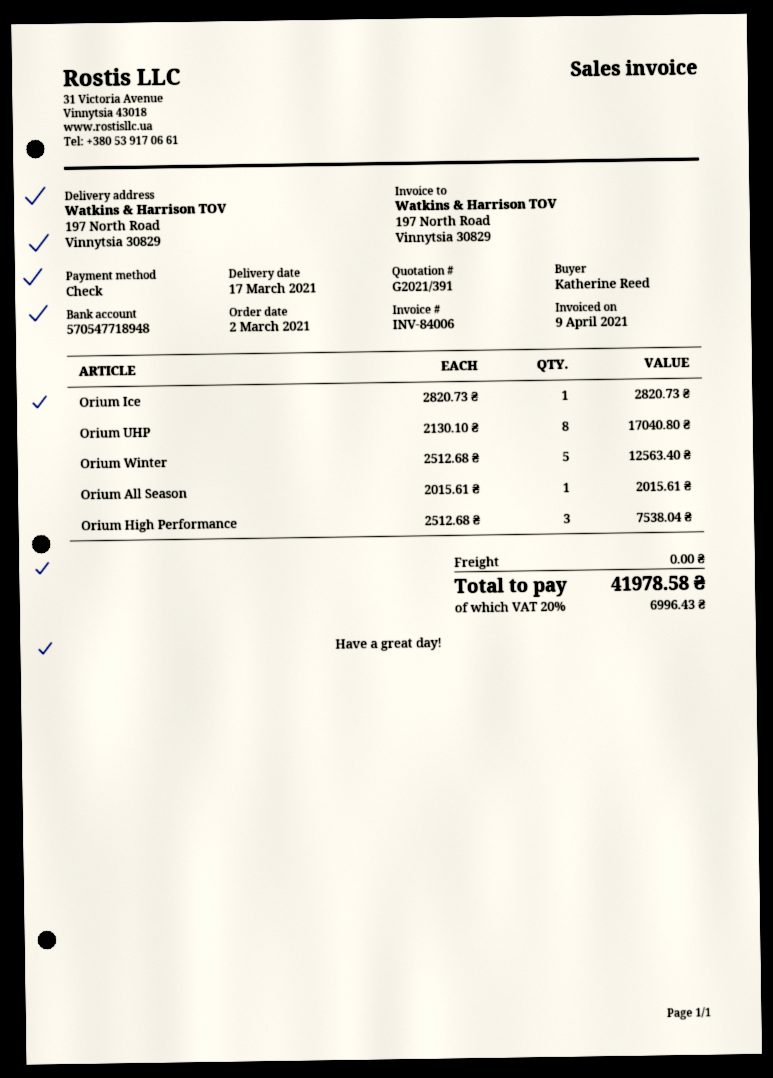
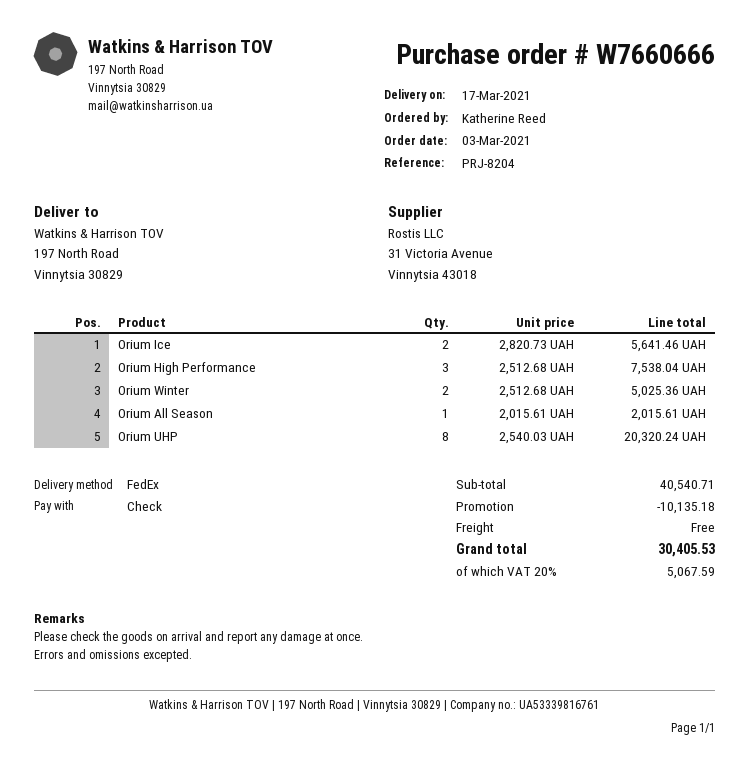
order date: 2021-03-02 -> 2021-03-03
Orium Ice: 1 x 2820.73 = 2820.73 -> 2 x 2820.73 = 5641.46
Orium UHP: 8 x 2130.10 = 17040.80 -> 8 x 2540.03 = 20320.24
Orium Winter: 5 x 2512.68 = 12563.40 -> 2 x 2512.68 = 5025.36
discount: none -> 10135.18
tax: 20% = 6996.43 -> 20% = 5067.59
total: 41978.58 -> 30405.53

